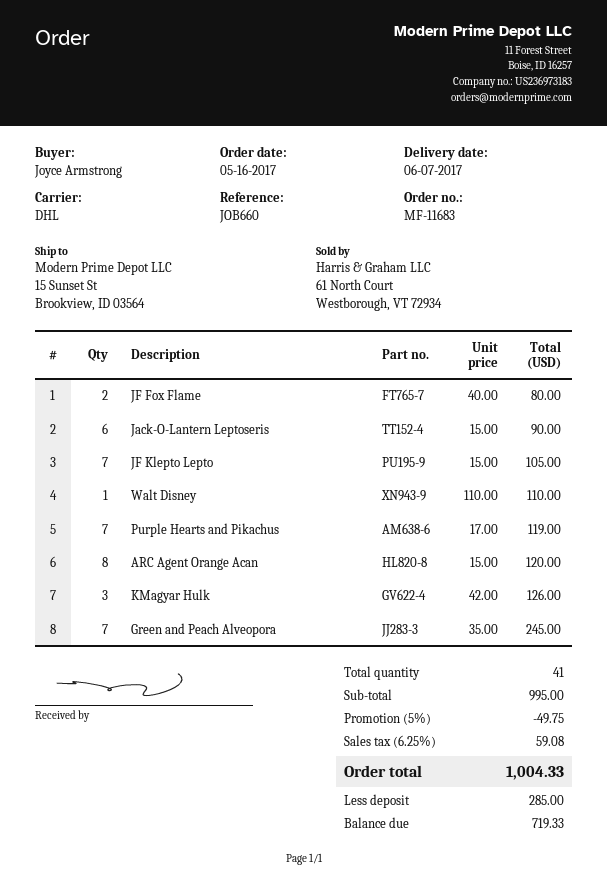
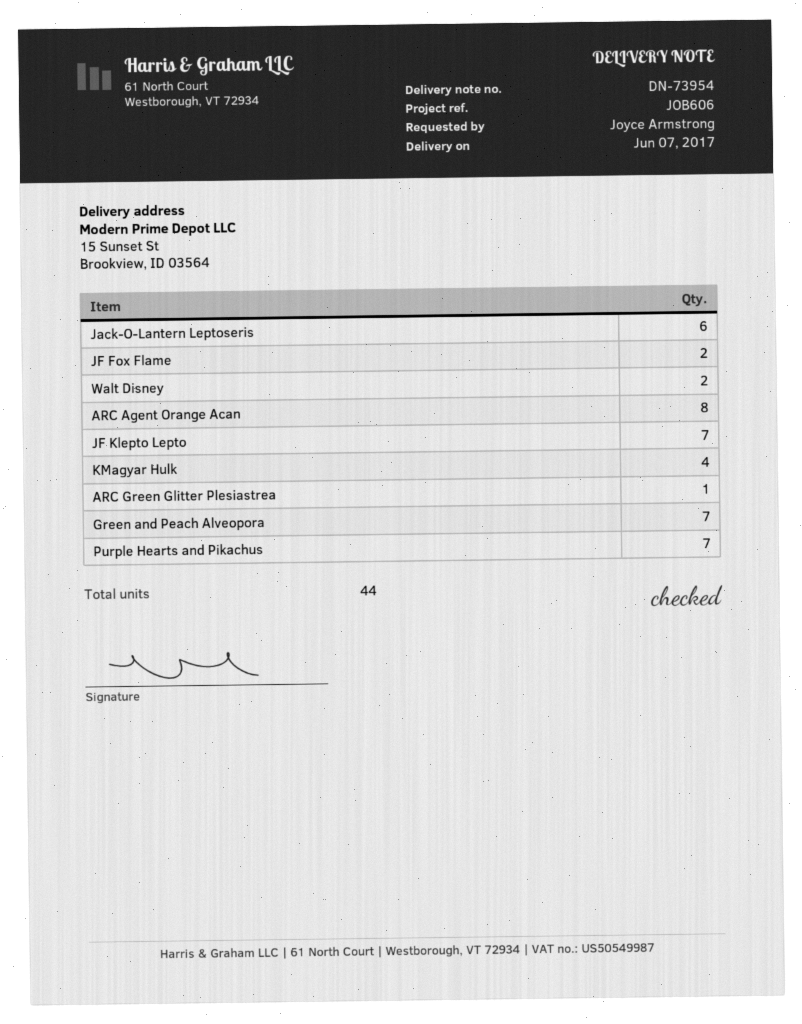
reference: JOB660 -> JOB606
Walt Disney: 1 -> 2
KMagyar Hulk: 3 -> 4
ARC Green Glitter Plesiastrea: none -> 1
total quantity: 41 -> 44

